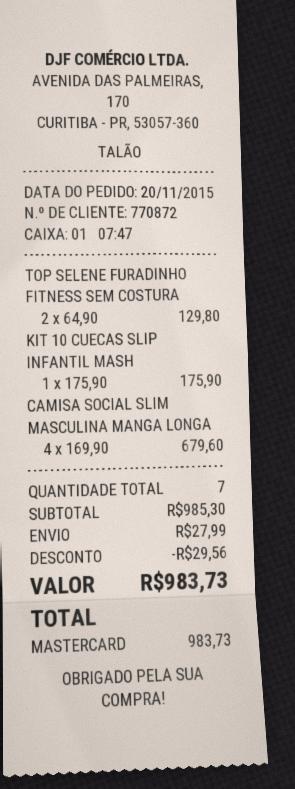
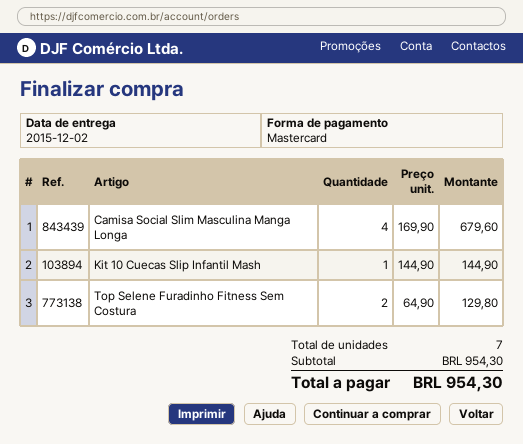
KIT 10 CUECAS SLIP INFANTIL MASH: 1 x 175.90 = 175.90 -> 1 x 144.90 = 144.90
subtotal: 985.30 -> 954.30
discount: 29.56 -> none
shipping: 27.99 -> none
total: 983.73 -> 954.30

